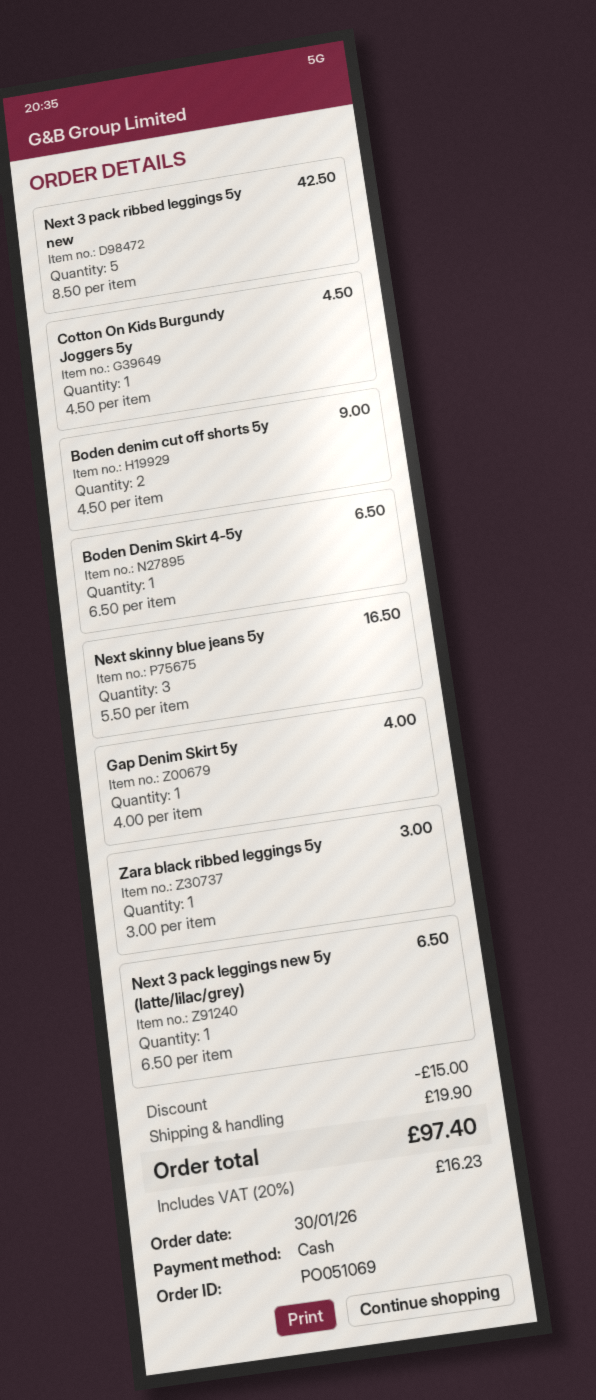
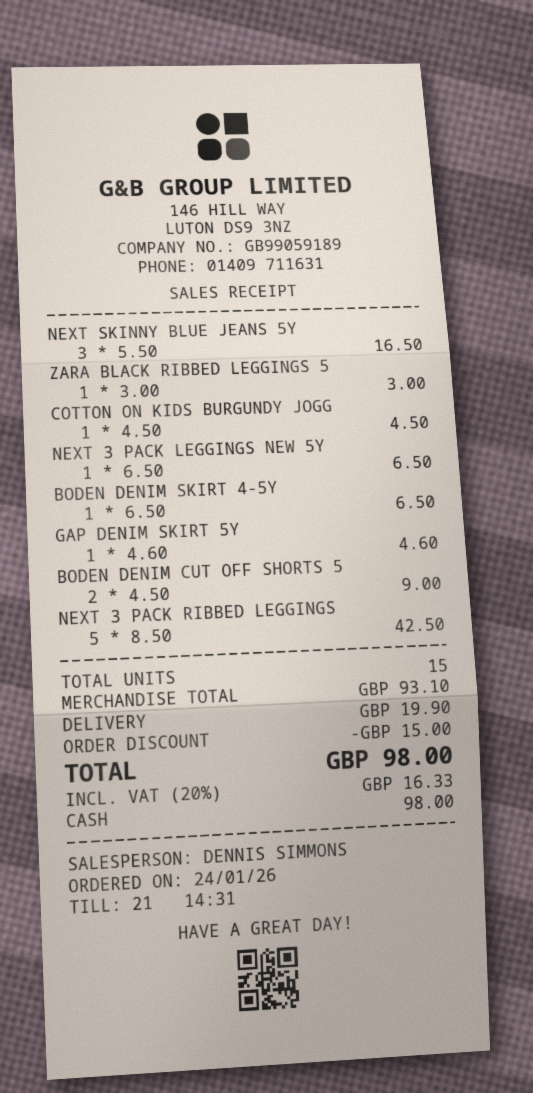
order date: 2026-01-30 -> 2026-01-24
Gap Denim Skirt 5y: 1 x 4.00 = 4.00 -> 1 x 4.60 = 4.60
tax: 20% = 16.23 -> 20% = 16.33
total: 97.40 -> 98.00

